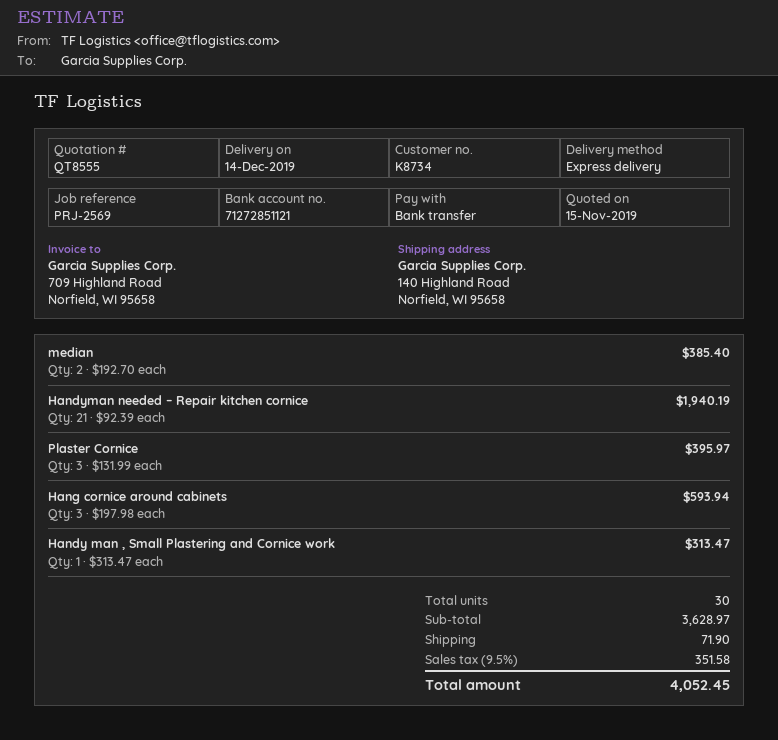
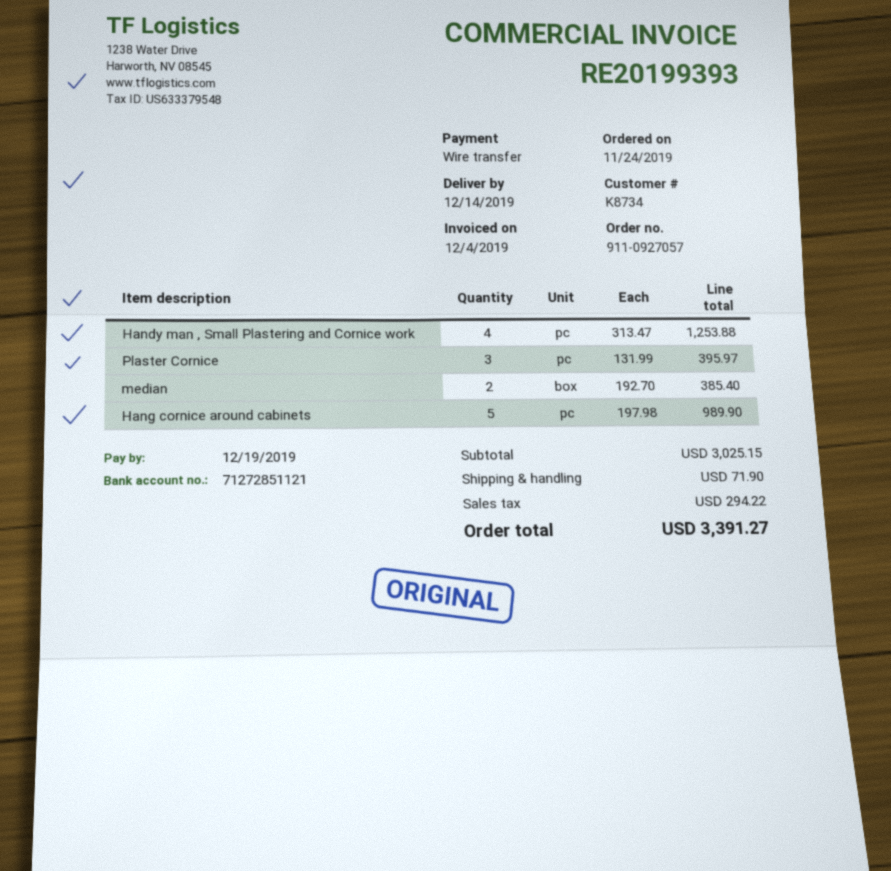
Handyman needed – Repair kitchen cornice: 21 x 92.39 = 1940.19 -> none
Hang cornice around cabinets: 3 x 197.98 = 593.94 -> 5 x 197.98 = 989.90
Handy man , Small Plastering and Cornice work: 1 x 313.47 = 313.47 -> 4 x 313.47 = 1253.88
subtotal: 3628.97 -> 3025.15
tax: 351.58 -> 294.22
total: 4052.45 -> 3391.27

